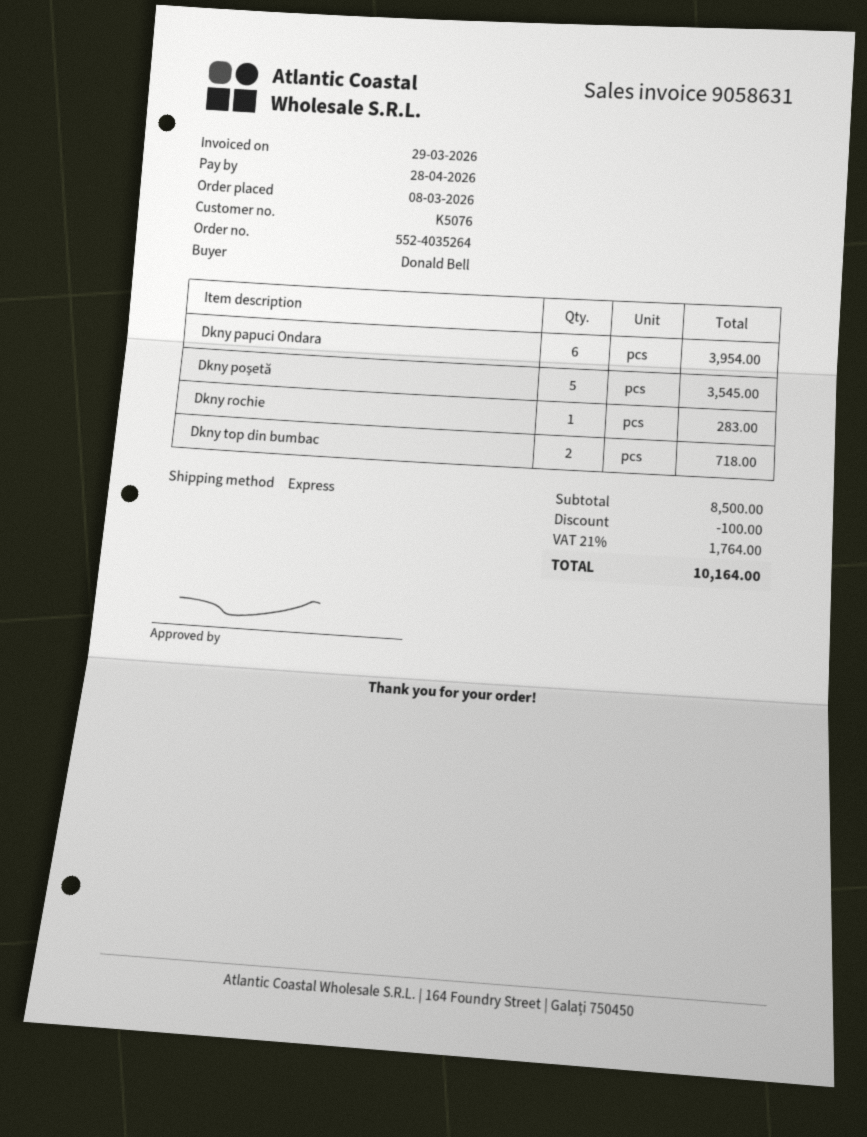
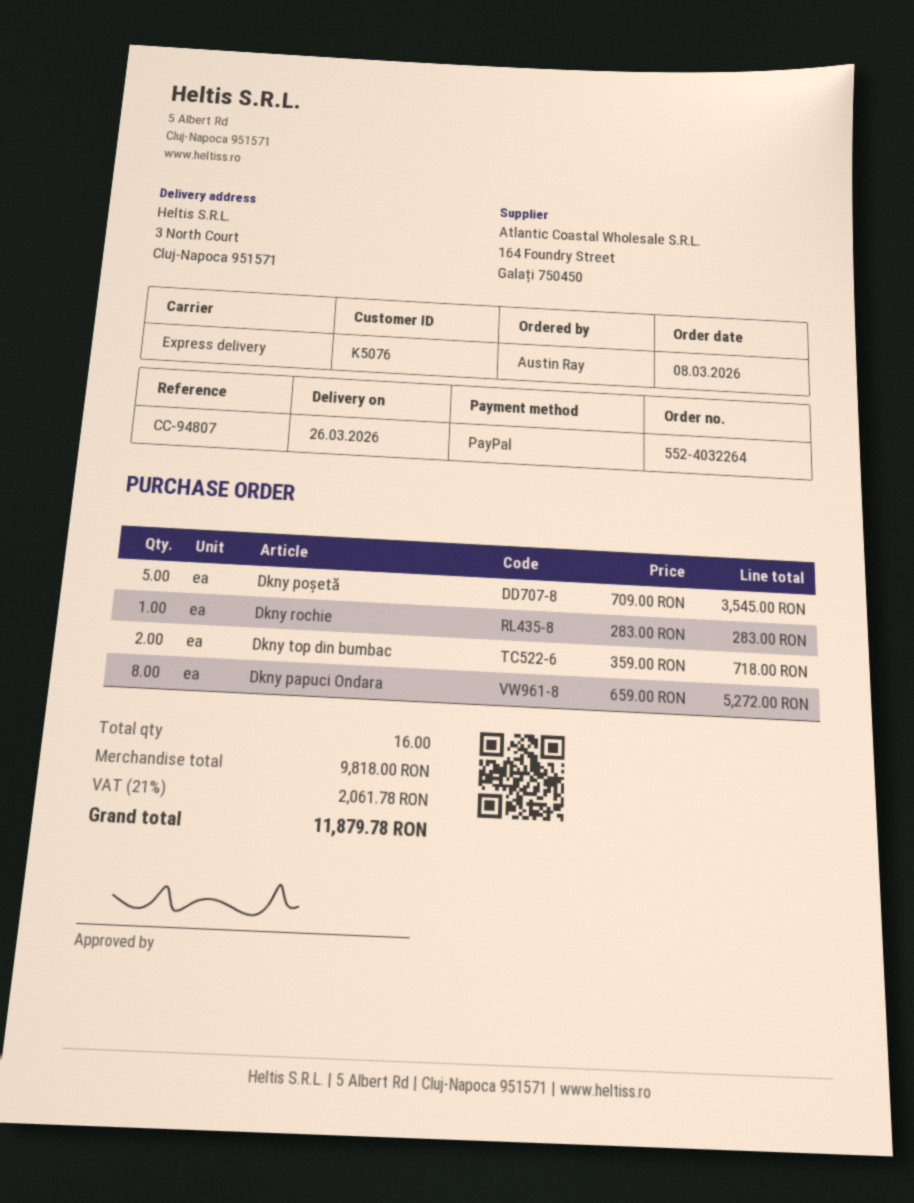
order number: 552-4035264 -> 552-4032264
ordered by: Donald Bell -> Austin Ray
Dkny papuci Ondara: 6 for 3954.00 -> 8 for 5272.00
subtotal: 8500.00 -> 9818.00
discount: 100.00 -> none
tax: 21% = 1764.00 -> 21% = 2061.78
total: 10164.00 -> 11879.78

